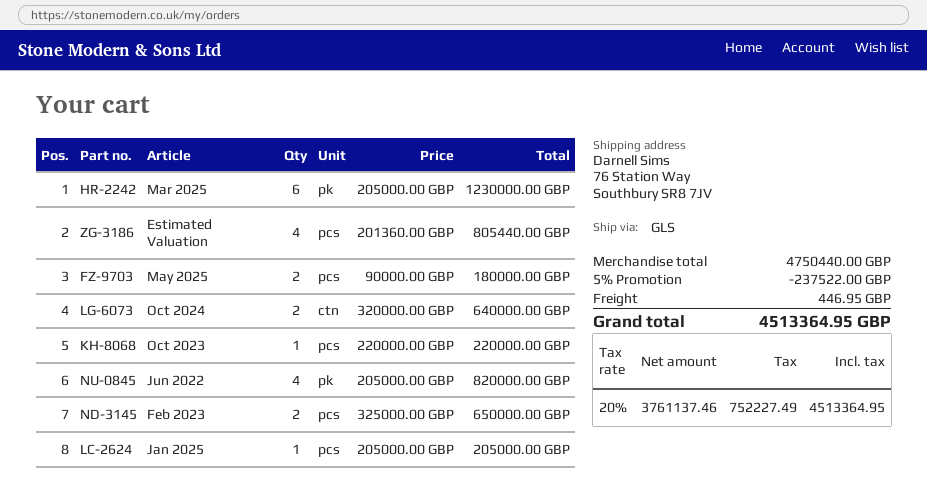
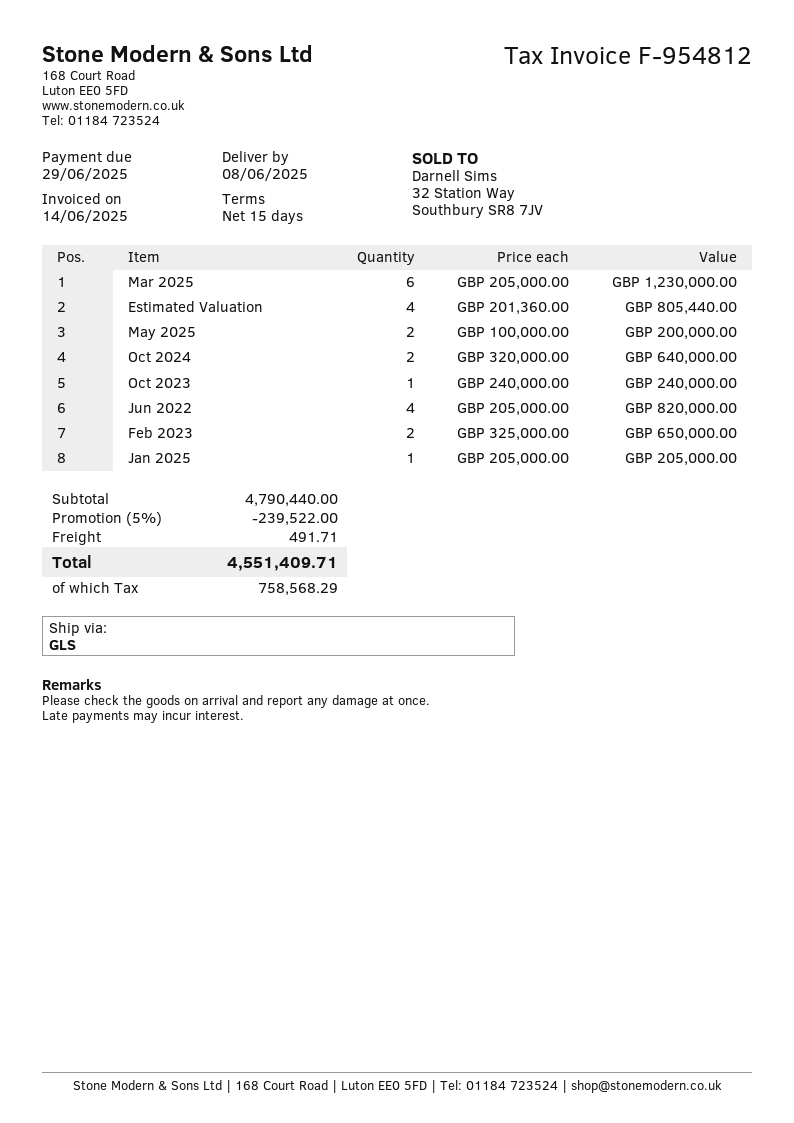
May 2025: 2 x 90000.00 = 180000.00 -> 2 x 100000.00 = 200000.00
Oct 2023: 1 x 220000.00 = 220000.00 -> 1 x 240000.00 = 240000.00
subtotal: 4750440.00 -> 4790440.00
discount: 5% = 237522.00 -> 5% = 239522.00
shipping: 446.95 -> 491.71
tax: 752227.49 -> 758568.29
total: 4513364.95 -> 4551409.71

